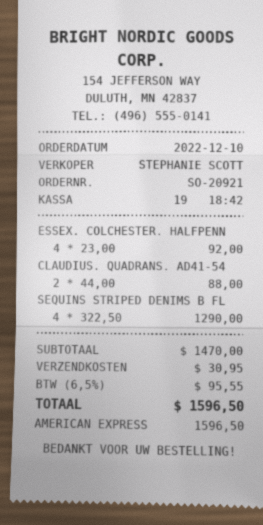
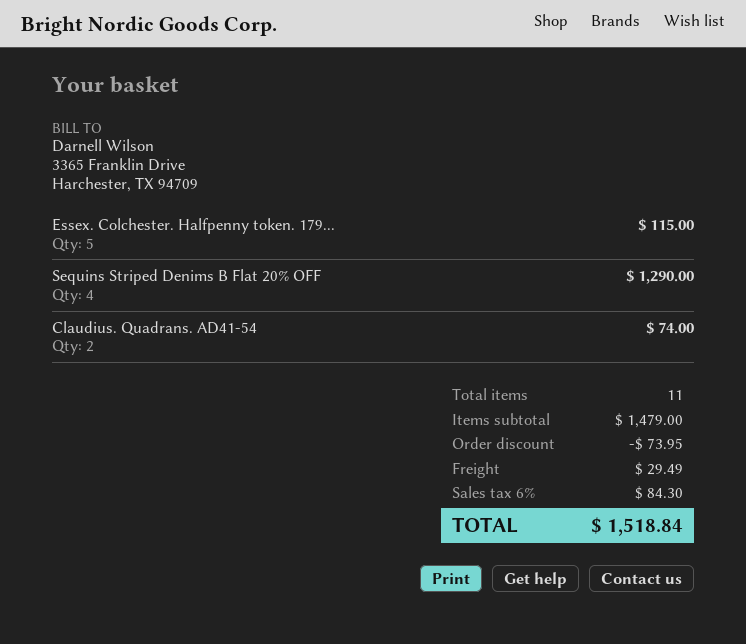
ESSEX. COLCHESTER. HALFPENN: 4 for 92.00 -> 5 for 115.00
CLAUDIUS. QUADRANS. AD41-54: 2 for 88.00 -> 2 for 74.00
subtotal: 1470.00 -> 1479.00
discount: none -> 73.95
shipping: 30.95 -> 29.49
tax: 6.5% = 95.55 -> 6% = 84.30
total: 1596.50 -> 1518.84

